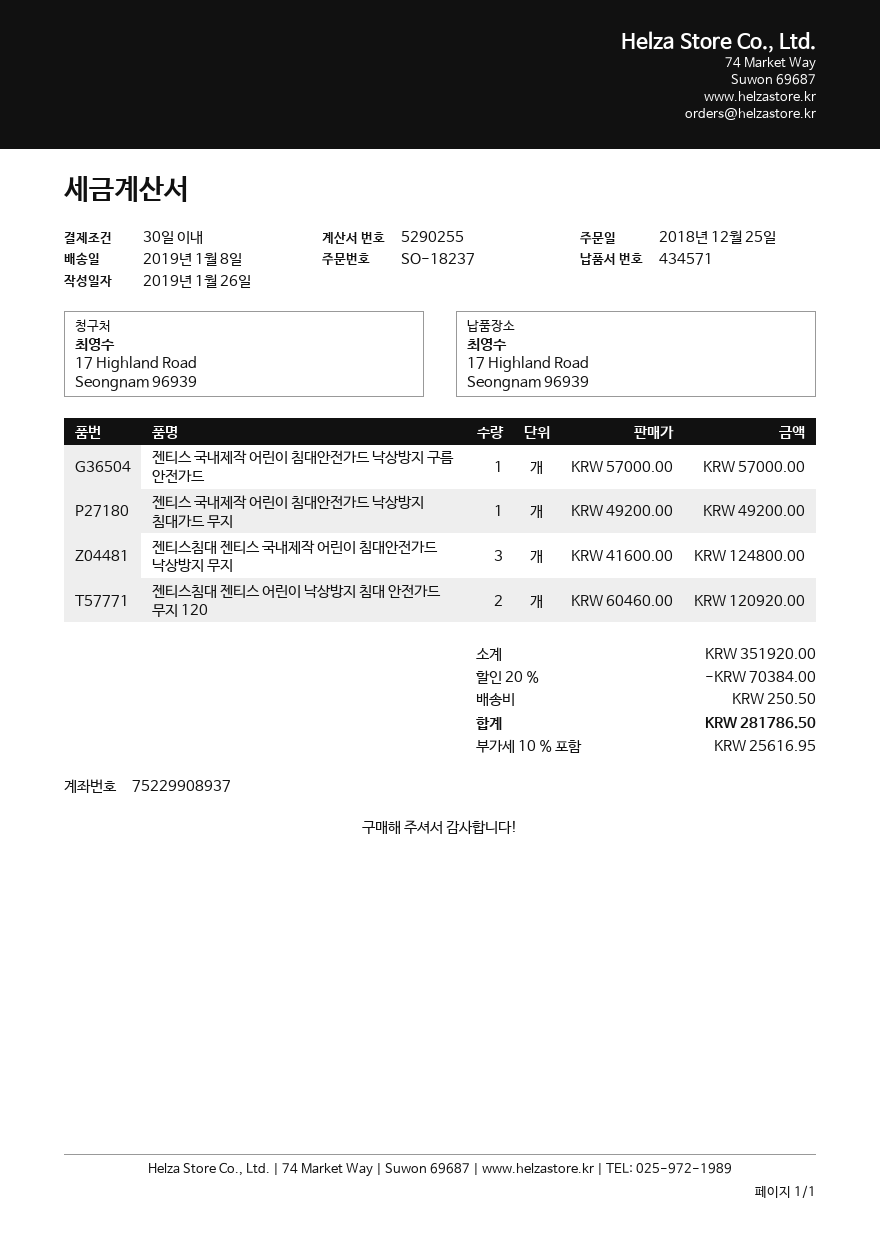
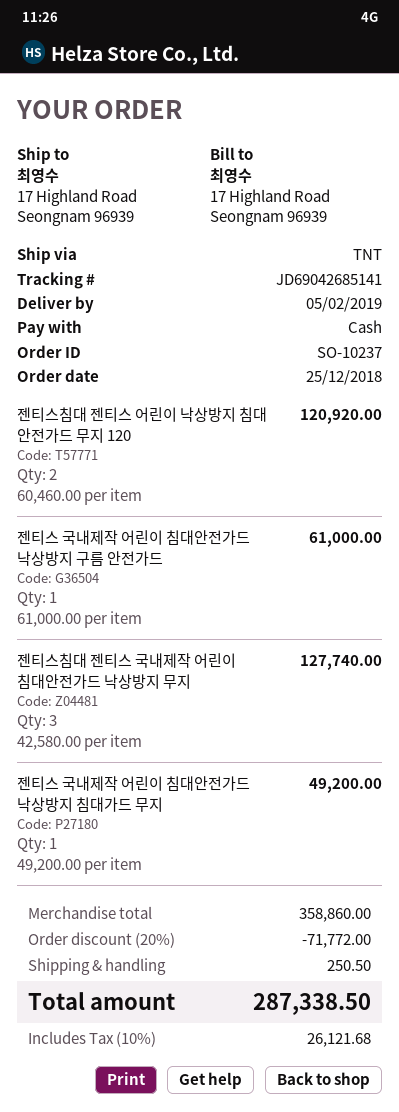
order number: SO-18237 -> SO-10237
delivery date: 2019-01-08 -> 2019-02-05
젠티스 국내제작 어린이 침대안전가드 낙상방지 구름 안전가드: 1 x 57000.00 = 57000.00 -> 1 x 61000.00 = 61000.00
젠티스침대 젠티스 국내제작 어린이 침대안전가드 낙상방지 무지: 3 x 41600.00 = 124800.00 -> 3 x 42580.00 = 127740.00
subtotal: 351920.00 -> 358860.00
discount: 20% = 70384.00 -> 20% = 71772.00
tax: 10% = 25616.95 -> 10% = 26121.68
total: 281786.50 -> 287338.50

